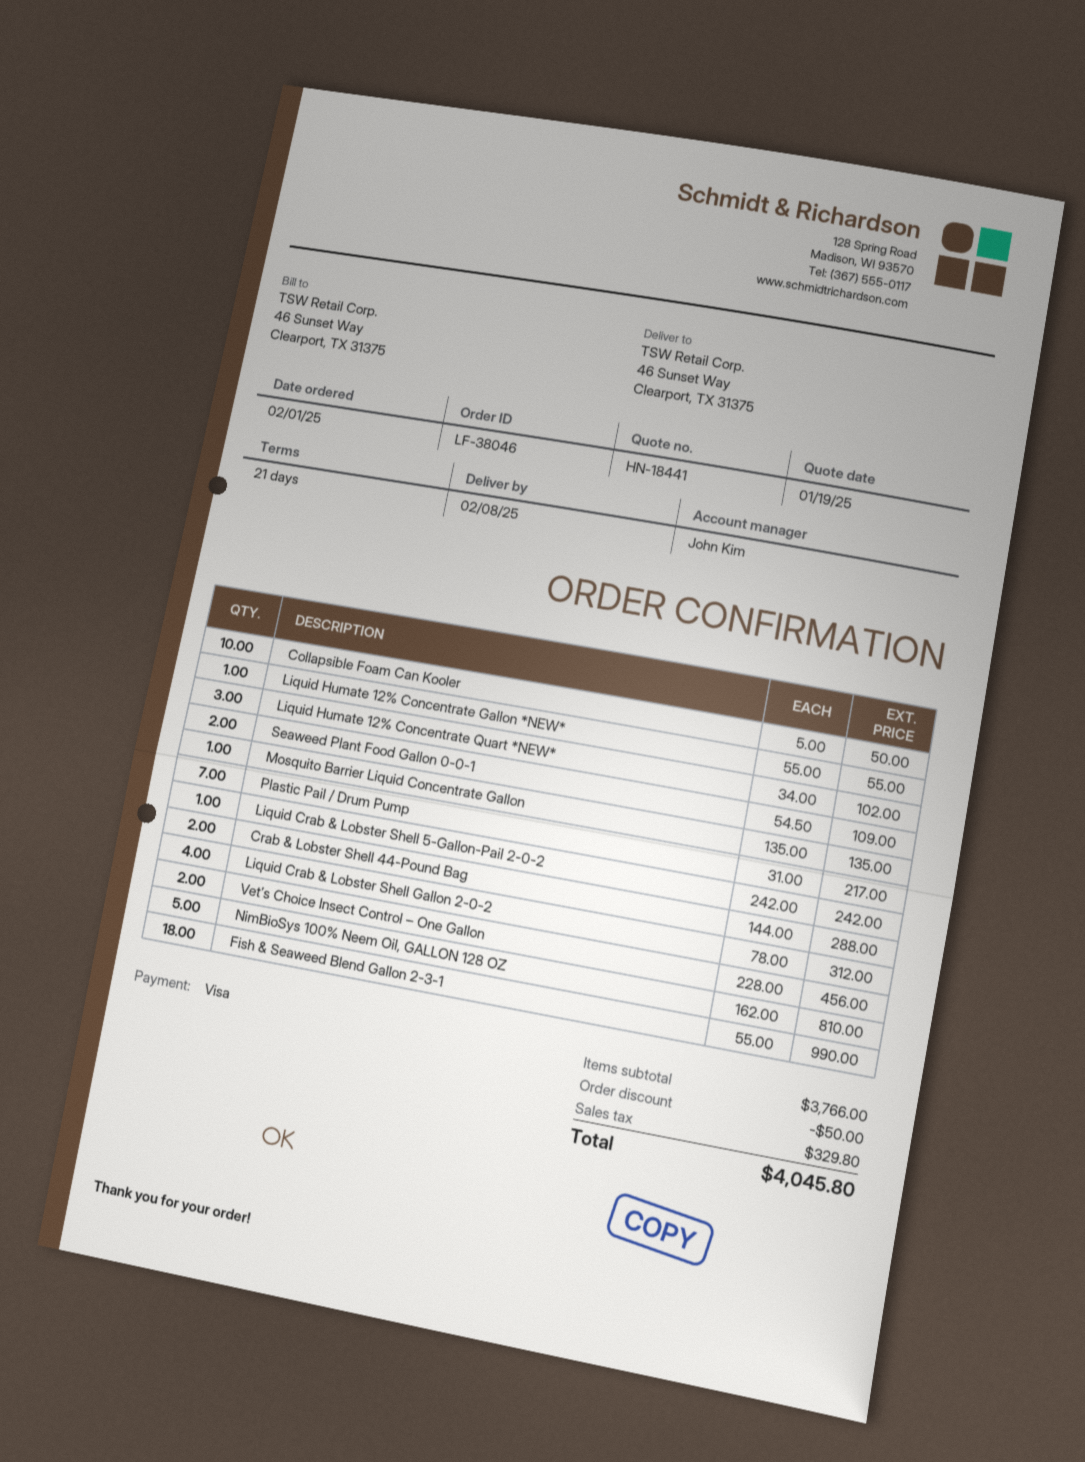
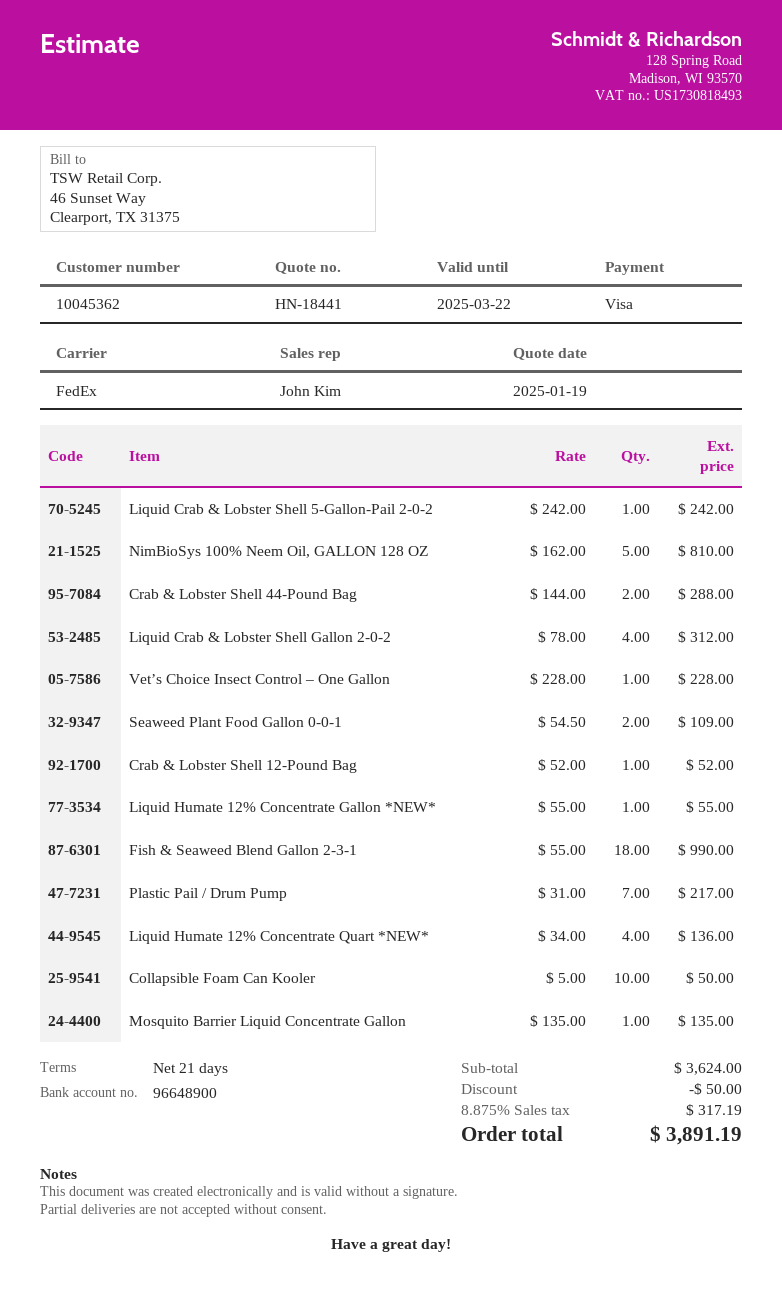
Liquid Humate 12% Concentrate Quart *NEW*: 3 x 34.00 = 102.00 -> 4 x 34.00 = 136.00
Vet’s Choice Insect Control – One Gallon: 2 x 228.00 = 456.00 -> 1 x 228.00 = 228.00
Crab & Lobster Shell 12-Pound Bag: none -> 1 x 52.00 = 52.00
subtotal: 3766.00 -> 3624.00
tax: 329.80 -> 317.19
total: 4045.80 -> 3891.19

